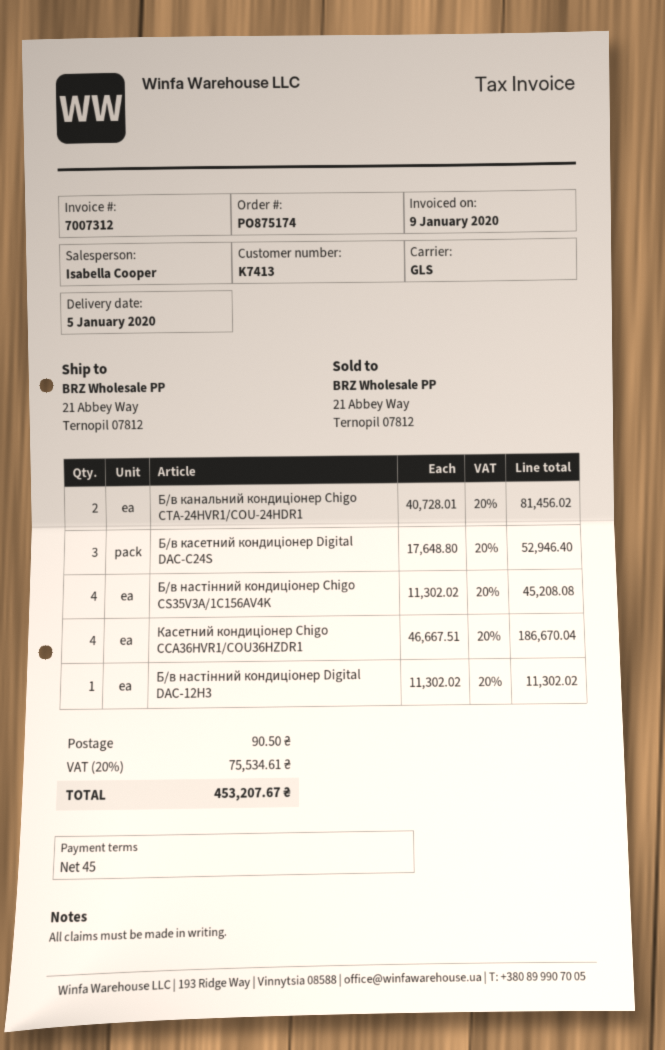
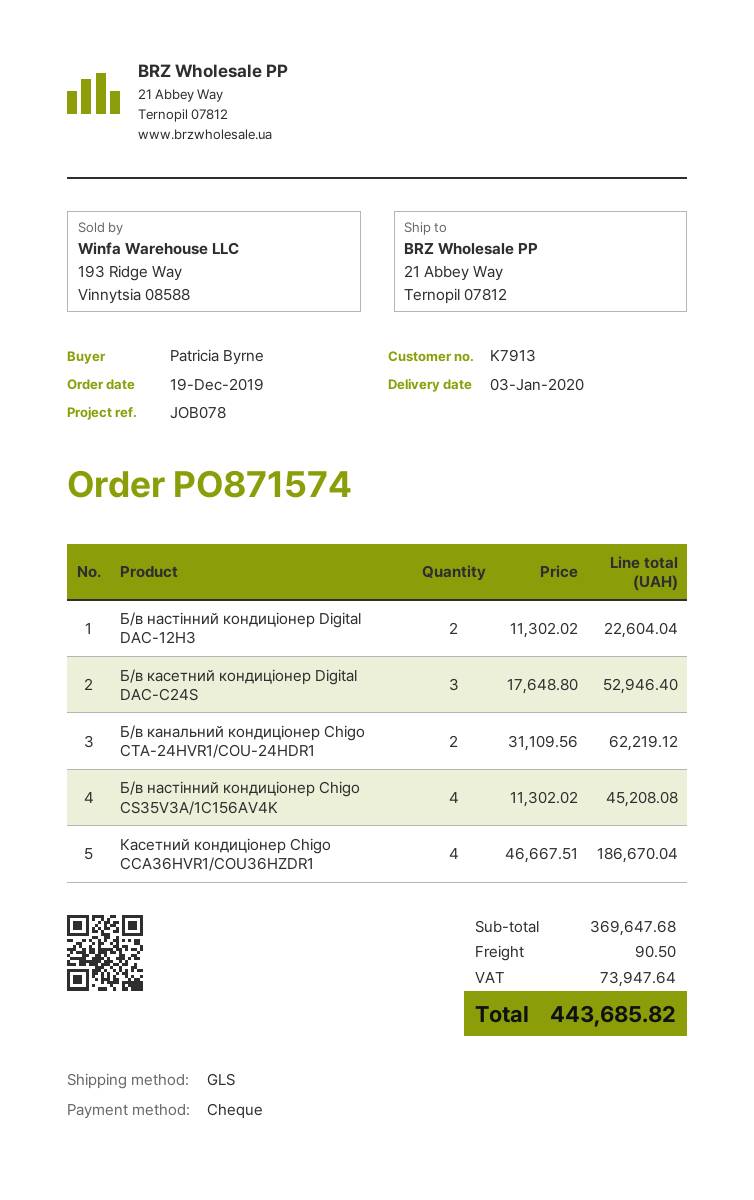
order number: PO875174 -> PO871574
delivery date: 2020-01-05 -> 2020-01-03
customer number: K7413 -> K7913
Б/в канальний кондиціонер Chigo CTA-24HVR1/COU-24HDR1: 2 x 40728.01 = 81456.02 -> 2 x 31109.56 = 62219.12
Б/в настінний кондиціонер Digital DAC-12H3: 1 x 11302.02 = 11302.02 -> 2 x 11302.02 = 22604.04
tax: 75534.61 -> 73947.64
total: 453207.67 -> 443685.82

